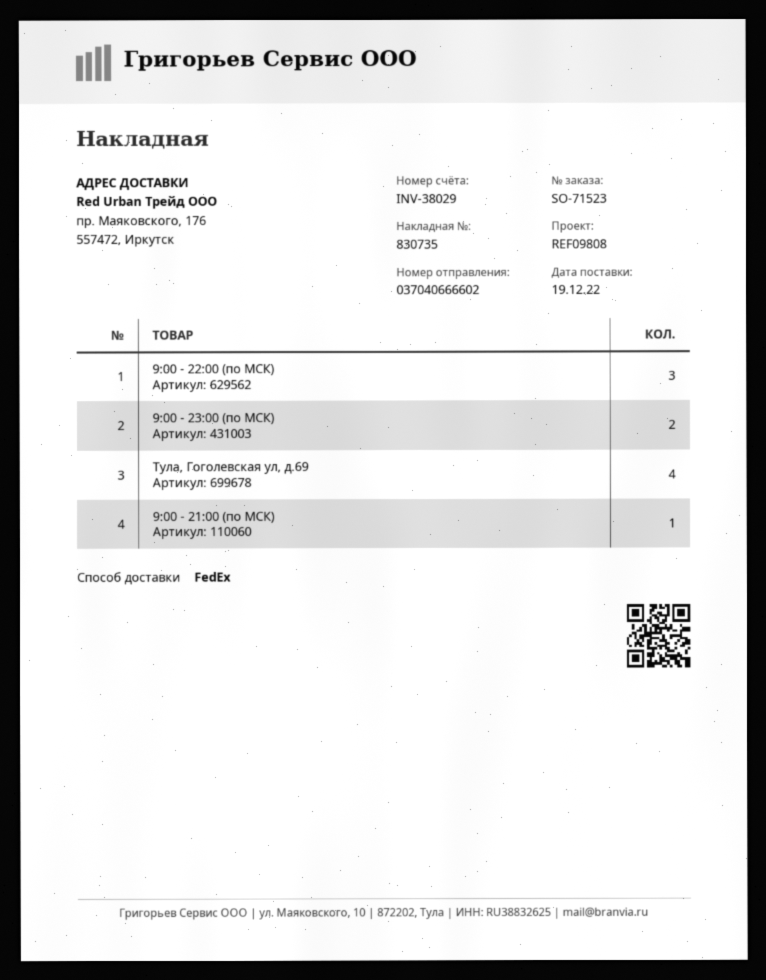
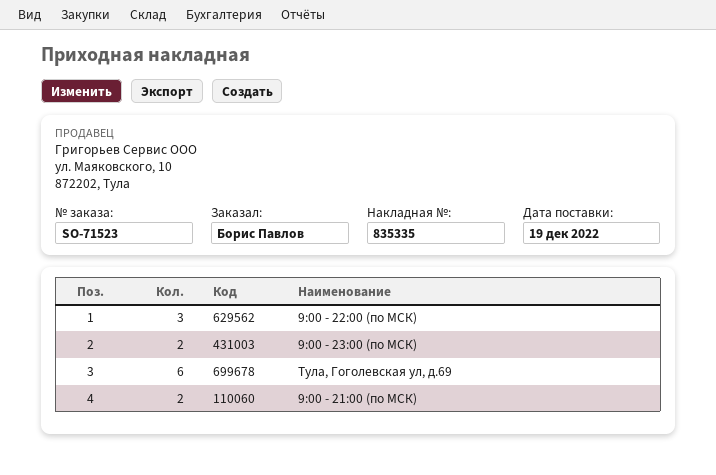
delivery note number: 830735 -> 835335
Тула, Гоголевская ул, д.69: 4 -> 6
9:00 - 21:00 (по МСК): 1 -> 2

